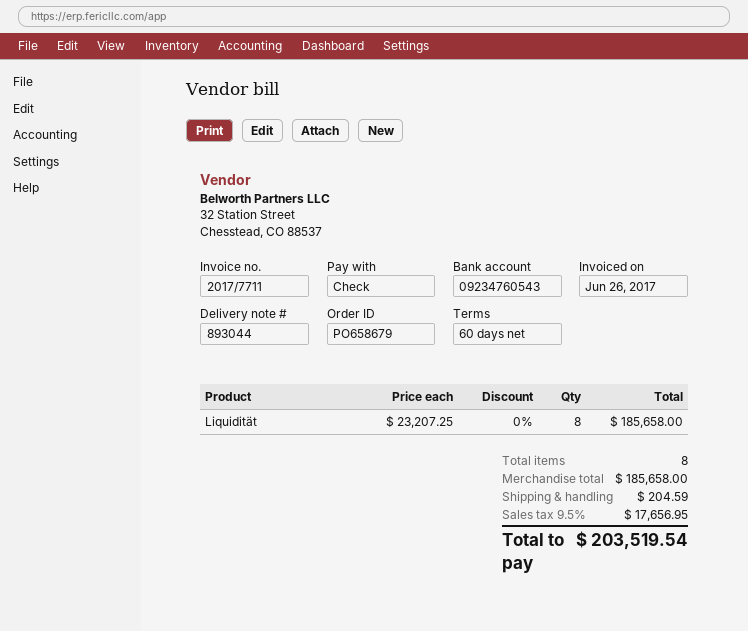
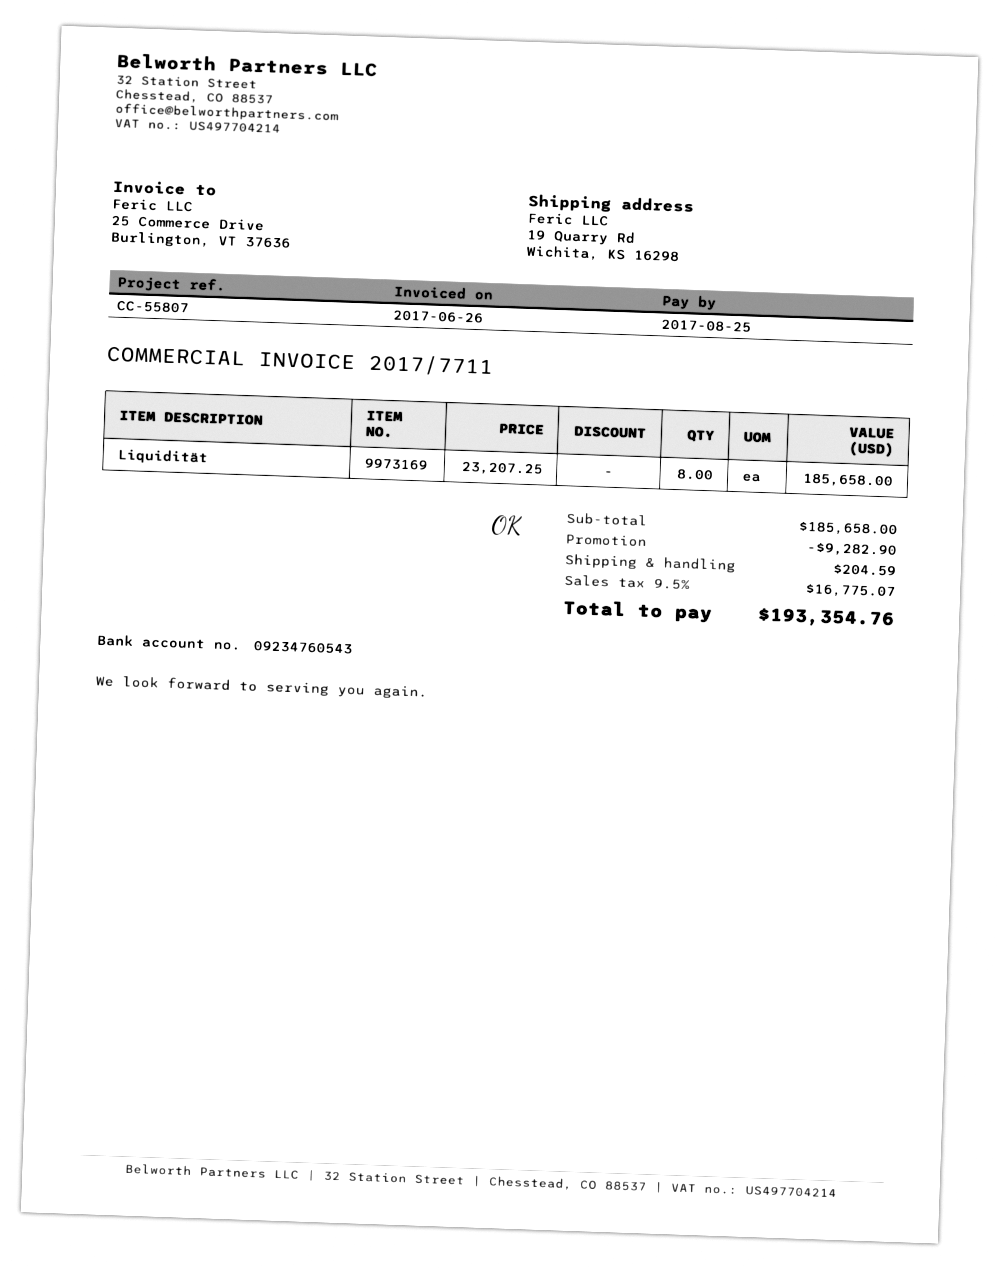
discount: none -> 9282.90
tax: 9.5% = 17656.95 -> 9.5% = 16775.07
total: 203519.54 -> 193354.76

